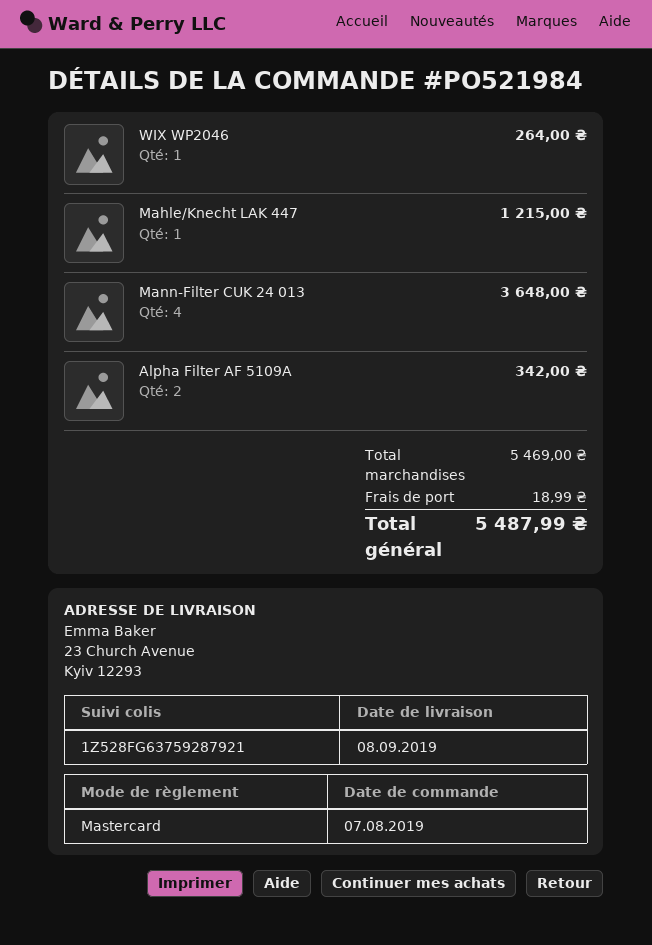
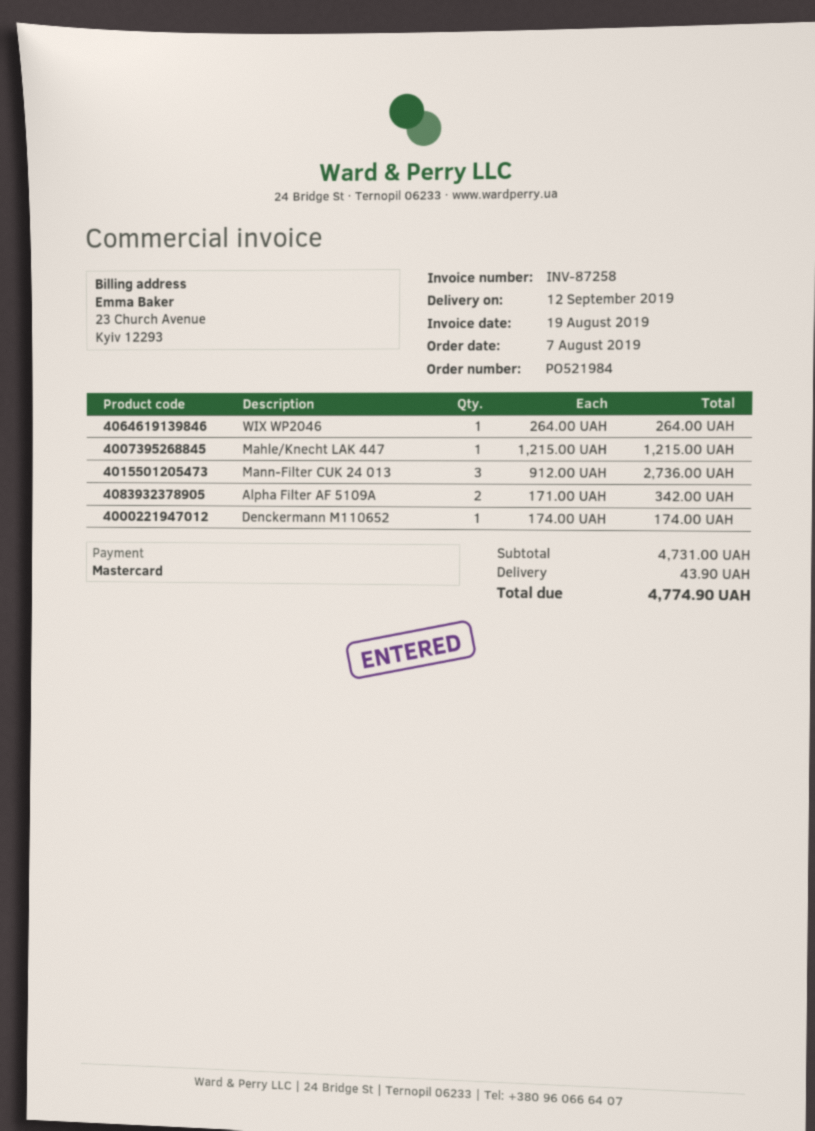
delivery date: 2019-09-08 -> 2019-09-12
Mann-Filter CUK 24 013: 4 for 3648.00 -> 3 for 2736.00
Denckermann M110652: none -> 1 for 174.00
subtotal: 5469.00 -> 4731.00
shipping: 18.99 -> 43.90
total: 5487.99 -> 4774.90

